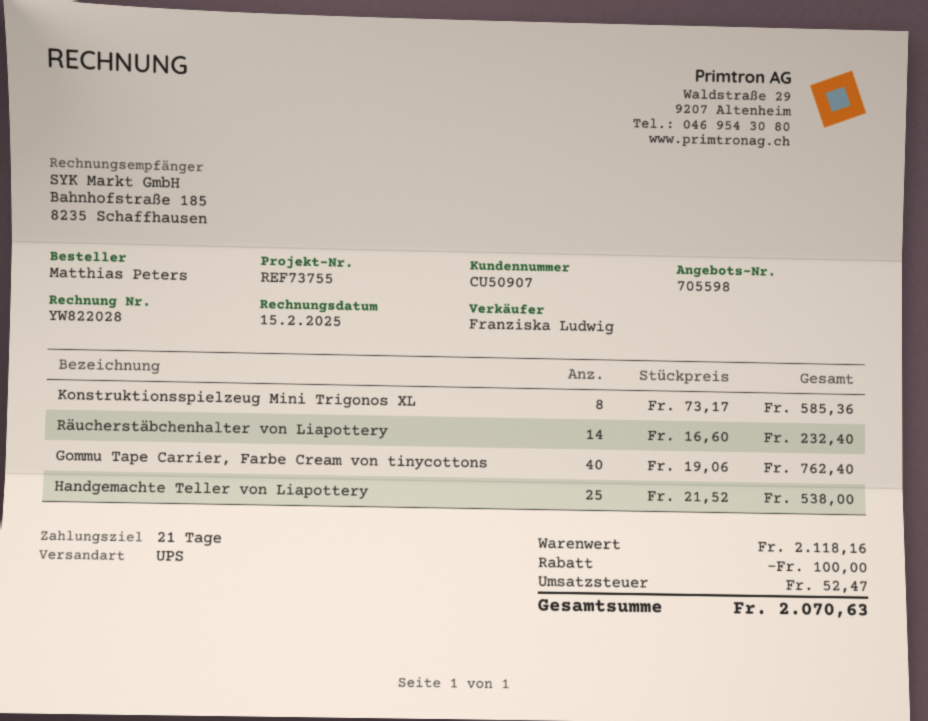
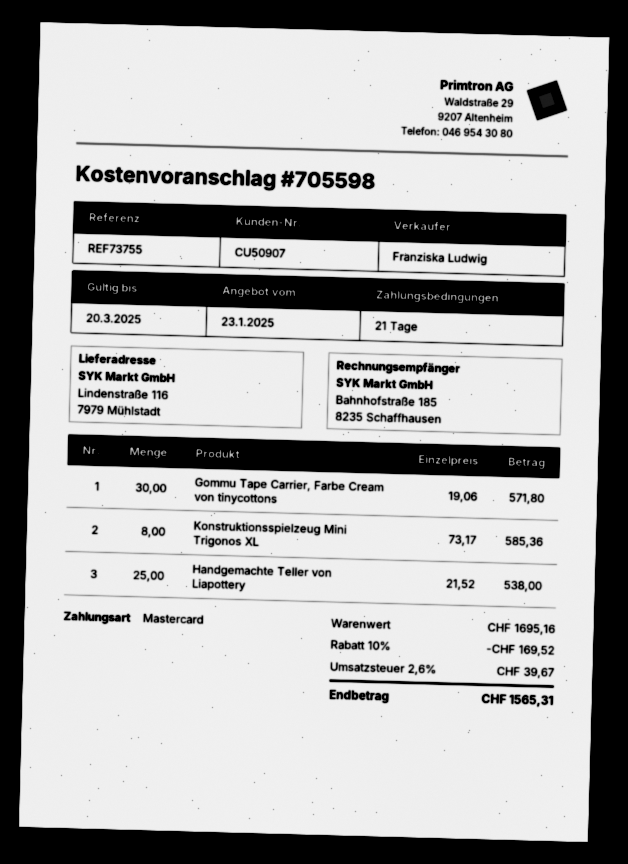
Räucherstäbchenhalter von Liapottery: 14 x 16.60 = 232.40 -> none
Gommu Tape Carrier, Farbe Cream von tinycottons: 40 x 19.06 = 762.40 -> 30 x 19.06 = 571.80
subtotal: 2118.16 -> 1695.16
discount: 100.00 -> 169.52
tax: 52.47 -> 39.67
total: 2070.63 -> 1565.31

